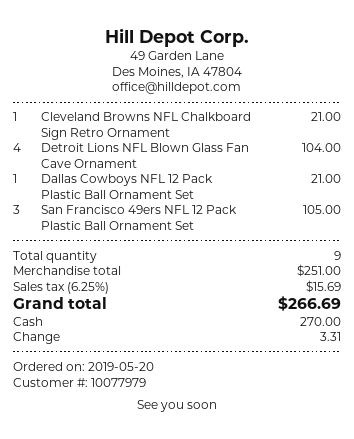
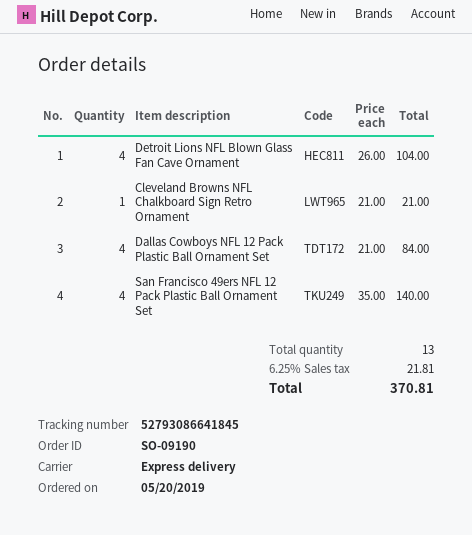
Dallas Cowboys NFL 12 Pack Plastic Ball Ornament Set: 1 for 21.00 -> 4 for 84.00
San Francisco 49ers NFL 12 Pack Plastic Ball Ornament Set: 3 for 105.00 -> 4 for 140.00
total quantity: 9 -> 13
tax: 6.25% = 15.69 -> 6.25% = 21.81
total: 266.69 -> 370.81

